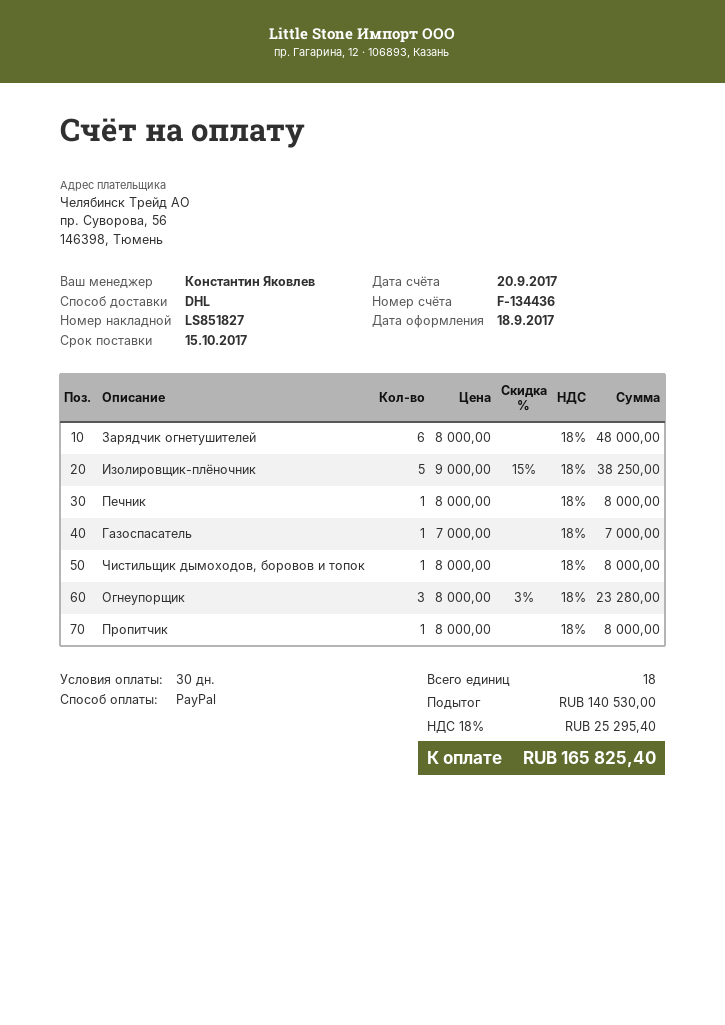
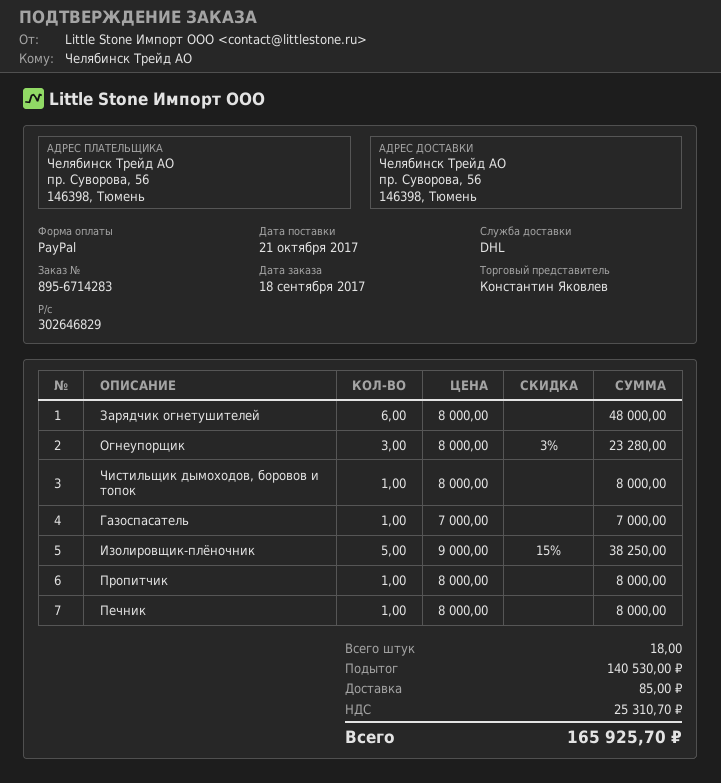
delivery date: 2017-10-15 -> 2017-10-21
shipping: none -> 85.00
tax: 25295.40 -> 25310.70
total: 165825.40 -> 165925.70

